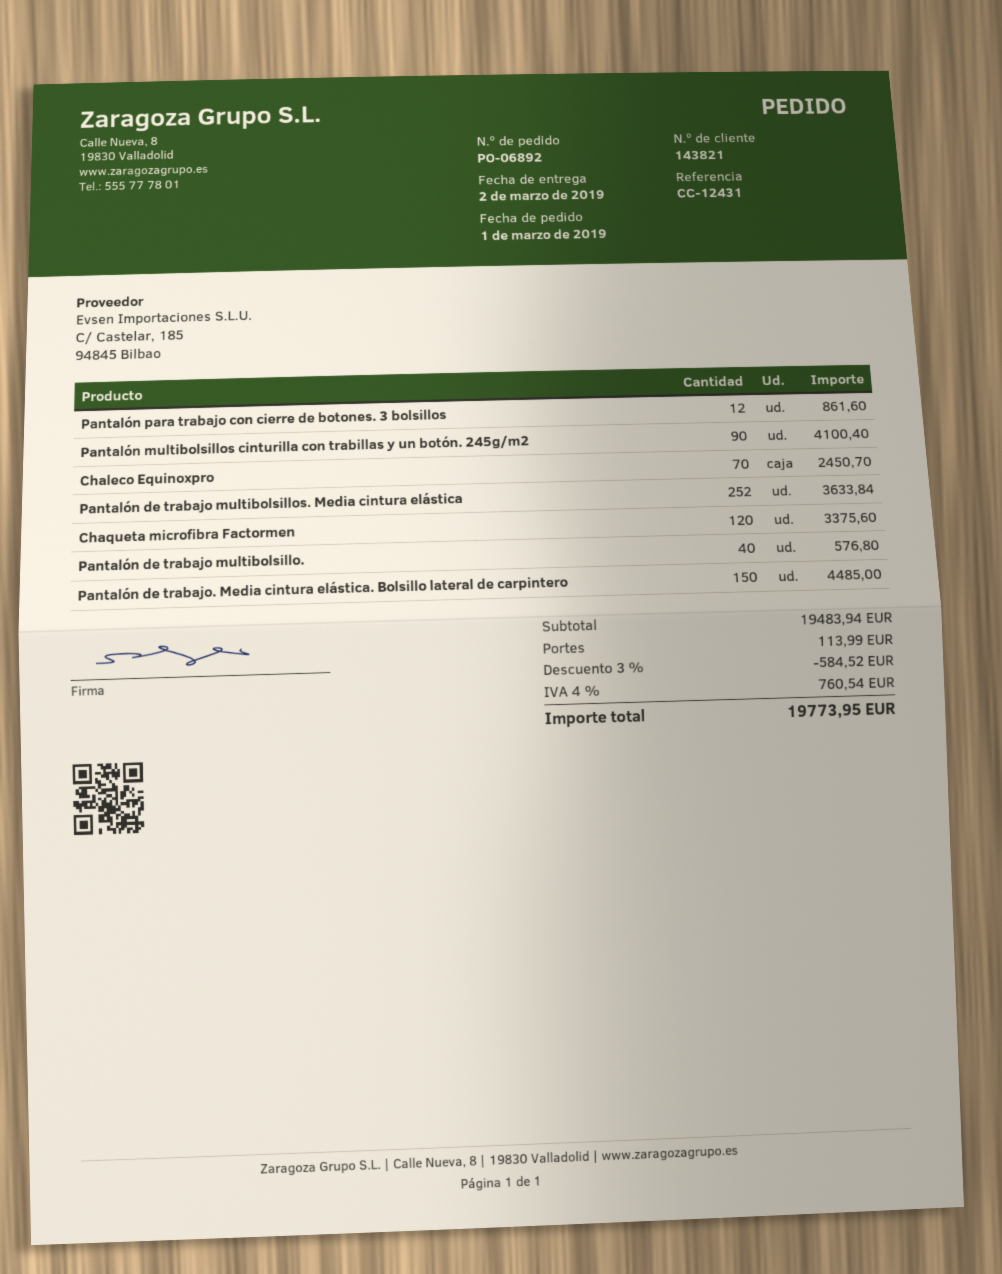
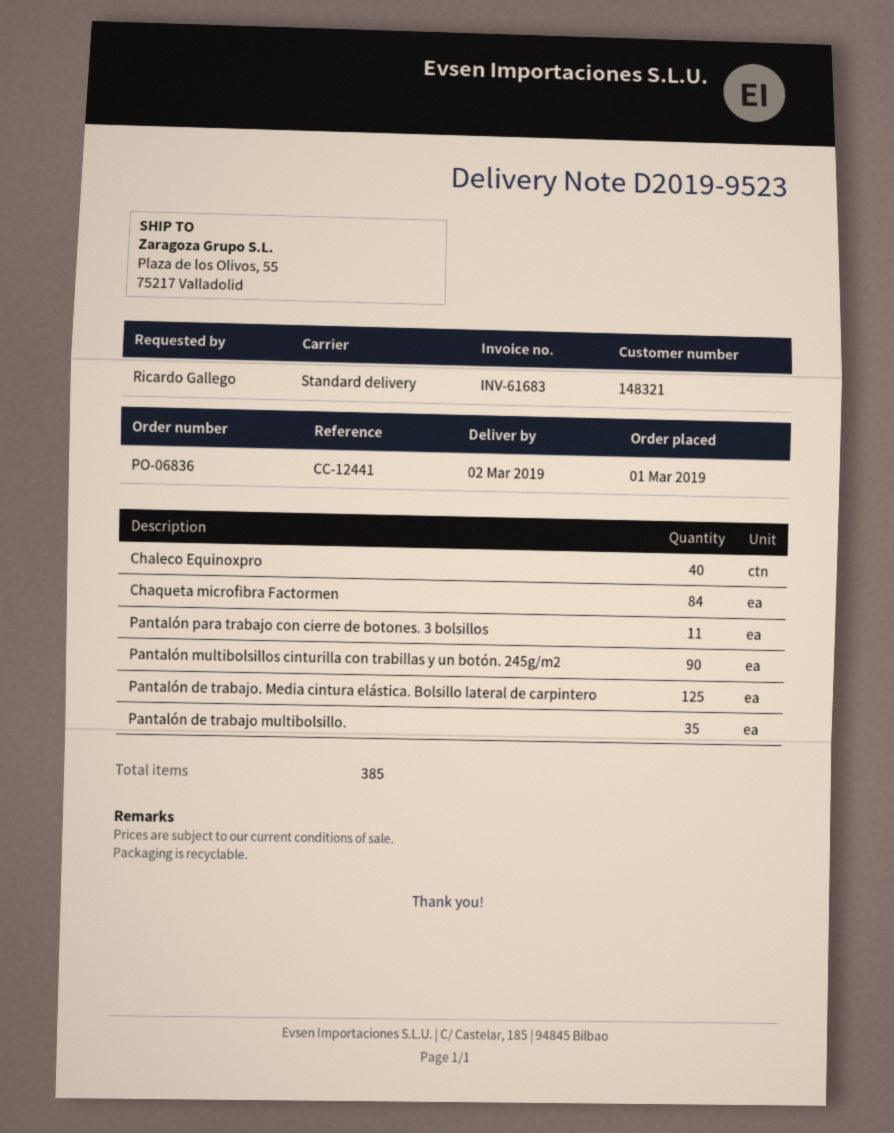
order number: PO-06892 -> PO-06836
customer number: 143821 -> 148321
reference: CC-12431 -> CC-12441
Pantalón para trabajo con cierre de botones. 3 bolsillos: 12 -> 11
Chaleco Equinoxpro: 70 -> 40
Pantalón de trabajo multibolsillos. Media cintura elástica: 252 -> none
Chaqueta microfibra Factormen: 120 -> 84
Pantalón de trabajo multibolsillo.: 40 -> 35
Pantalón de trabajo. Media cintura elástica. Bolsillo lateral de carpintero: 150 -> 125

